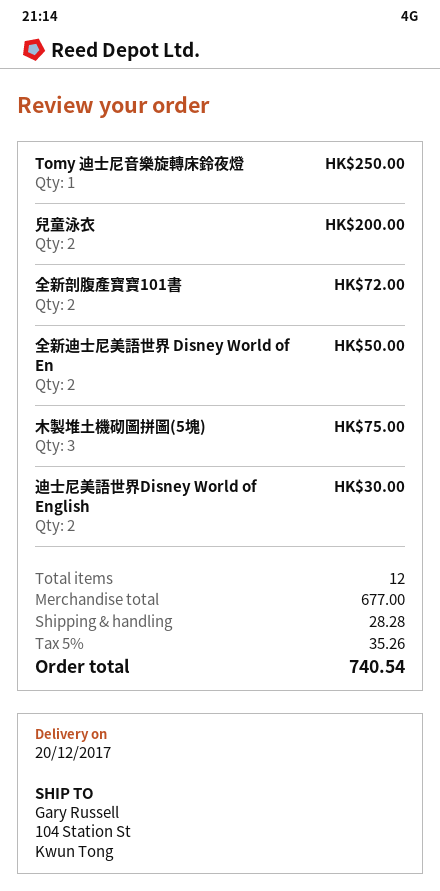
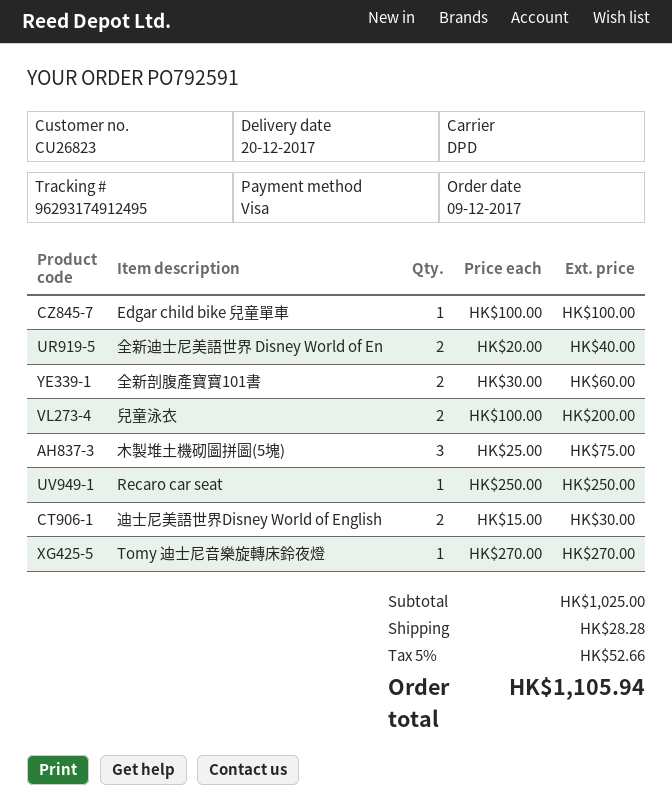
Tomy 迪士尼音樂旋轉床鈴夜燈: 1 for 250.00 -> 1 for 270.00
全新剖腹產寶寶101書: 2 for 72.00 -> 2 for 60.00
全新迪士尼美語世界 Disney World of En: 2 for 50.00 -> 2 for 40.00
Edgar child bike 兒童單車: none -> 1 for 100.00
Recaro car seat: none -> 1 for 250.00
subtotal: 677.00 -> 1025.00
tax: 5% = 35.26 -> 5% = 52.66
total: 740.54 -> 1105.94

